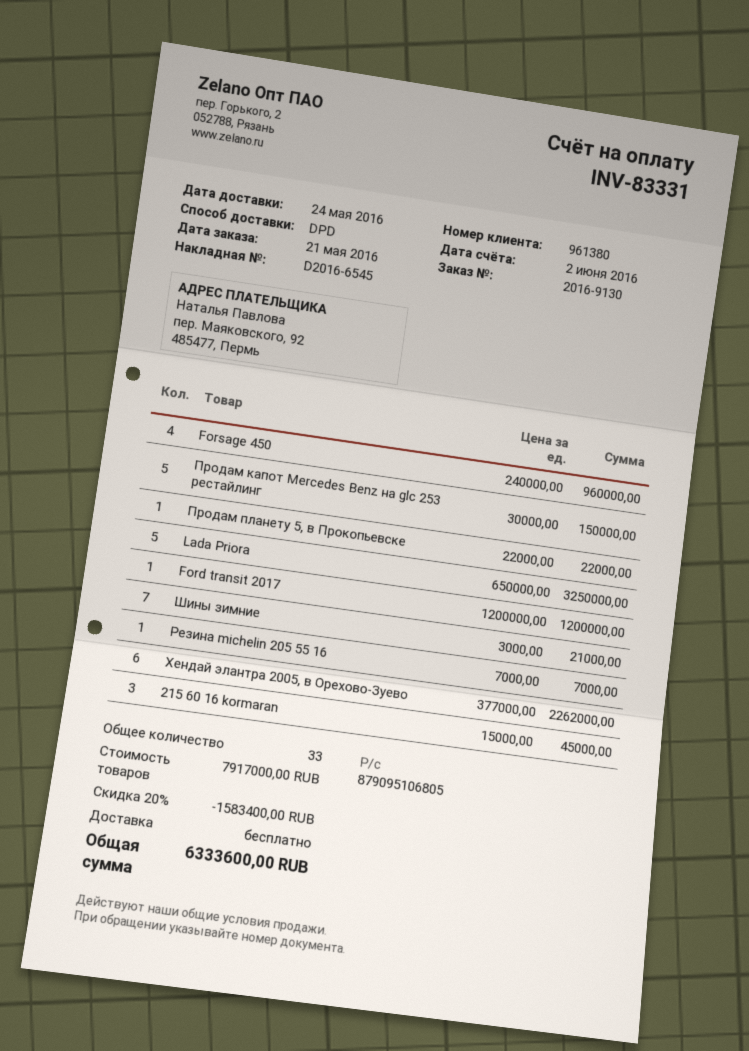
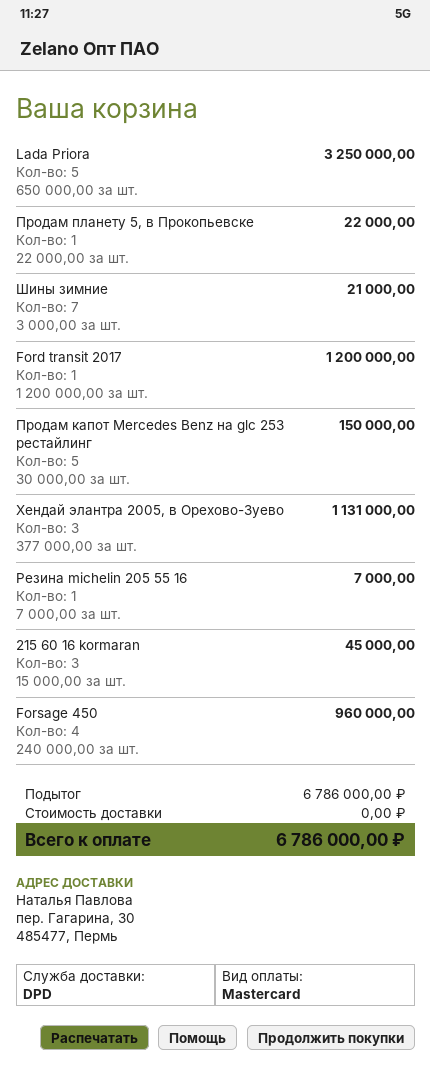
Хендай элантра 2005, в Орехово-Зуево: 6 x 377000.00 = 2262000.00 -> 3 x 377000.00 = 1131000.00
subtotal: 7917000.00 -> 6786000.00
discount: 20% = 1583400.00 -> none
total: 6333600.00 -> 6786000.00

